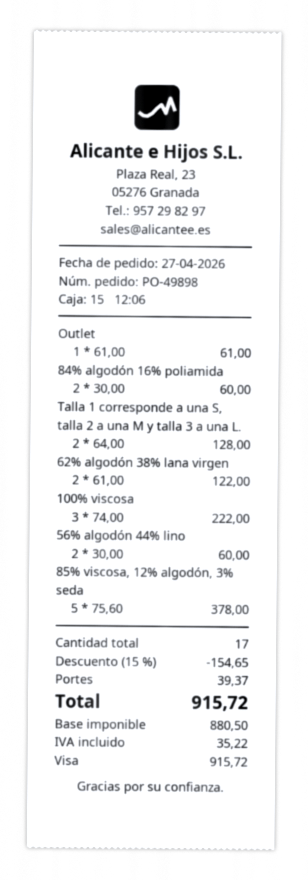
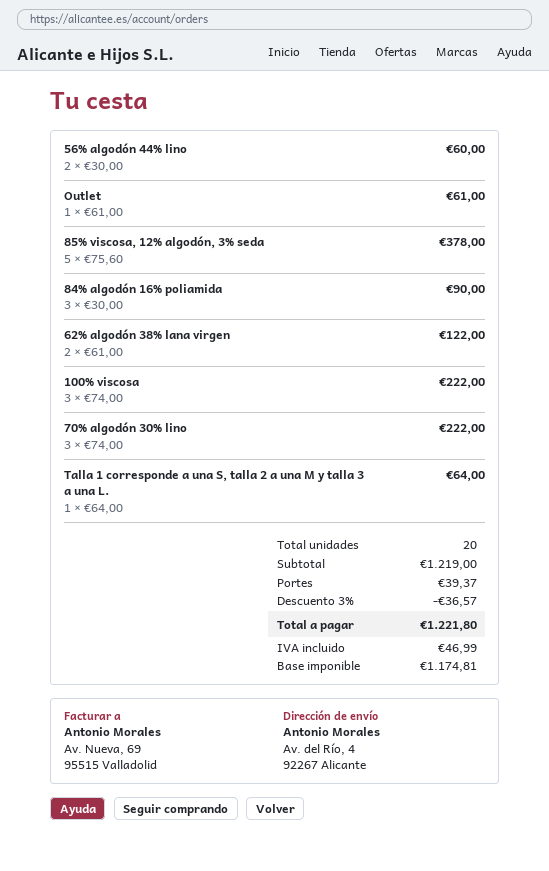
84% algodón 16% poliamida: 2 x 30.00 = 60.00 -> 3 x 30.00 = 90.00
Talla 1 corresponde a una S, talla 2 a una M y talla 3 a una L.: 2 x 64.00 = 128.00 -> 1 x 64.00 = 64.00
70% algodón 30% lino: none -> 3 x 74.00 = 222.00
total quantity: 17 -> 20
discount: 15% = 154.65 -> 3% = 36.57
net: 880.50 -> 1174.81
tax: 35.22 -> 46.99
total: 915.72 -> 1221.80

